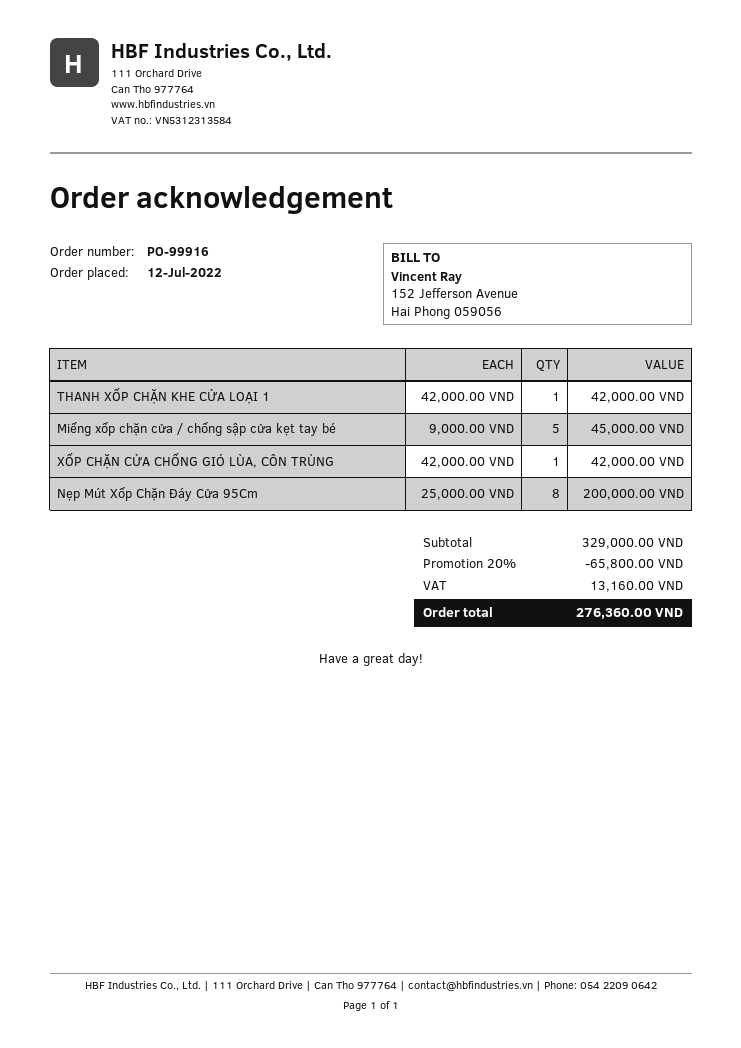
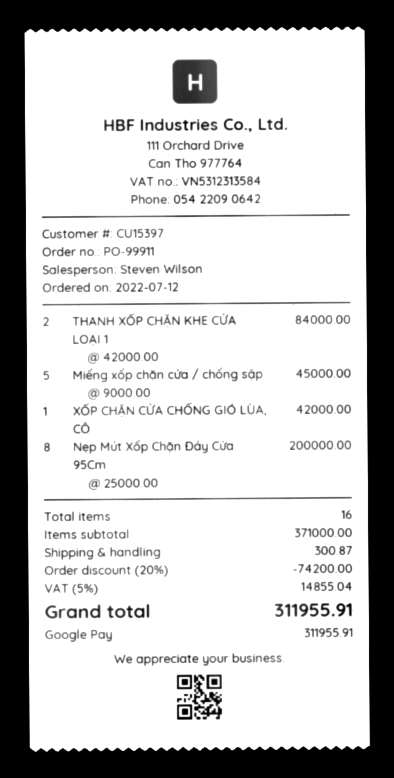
order number: PO-99916 -> PO-99911
THANH XỐP CHẶN KHE CỬA LOẠI 1: 1 x 42000.00 = 42000.00 -> 2 x 42000.00 = 84000.00
subtotal: 329000.00 -> 371000.00
discount: 20% = 65800.00 -> 20% = 74200.00
shipping: none -> 300.87
tax: 13160.00 -> 14855.04
total: 276360.00 -> 311955.91

